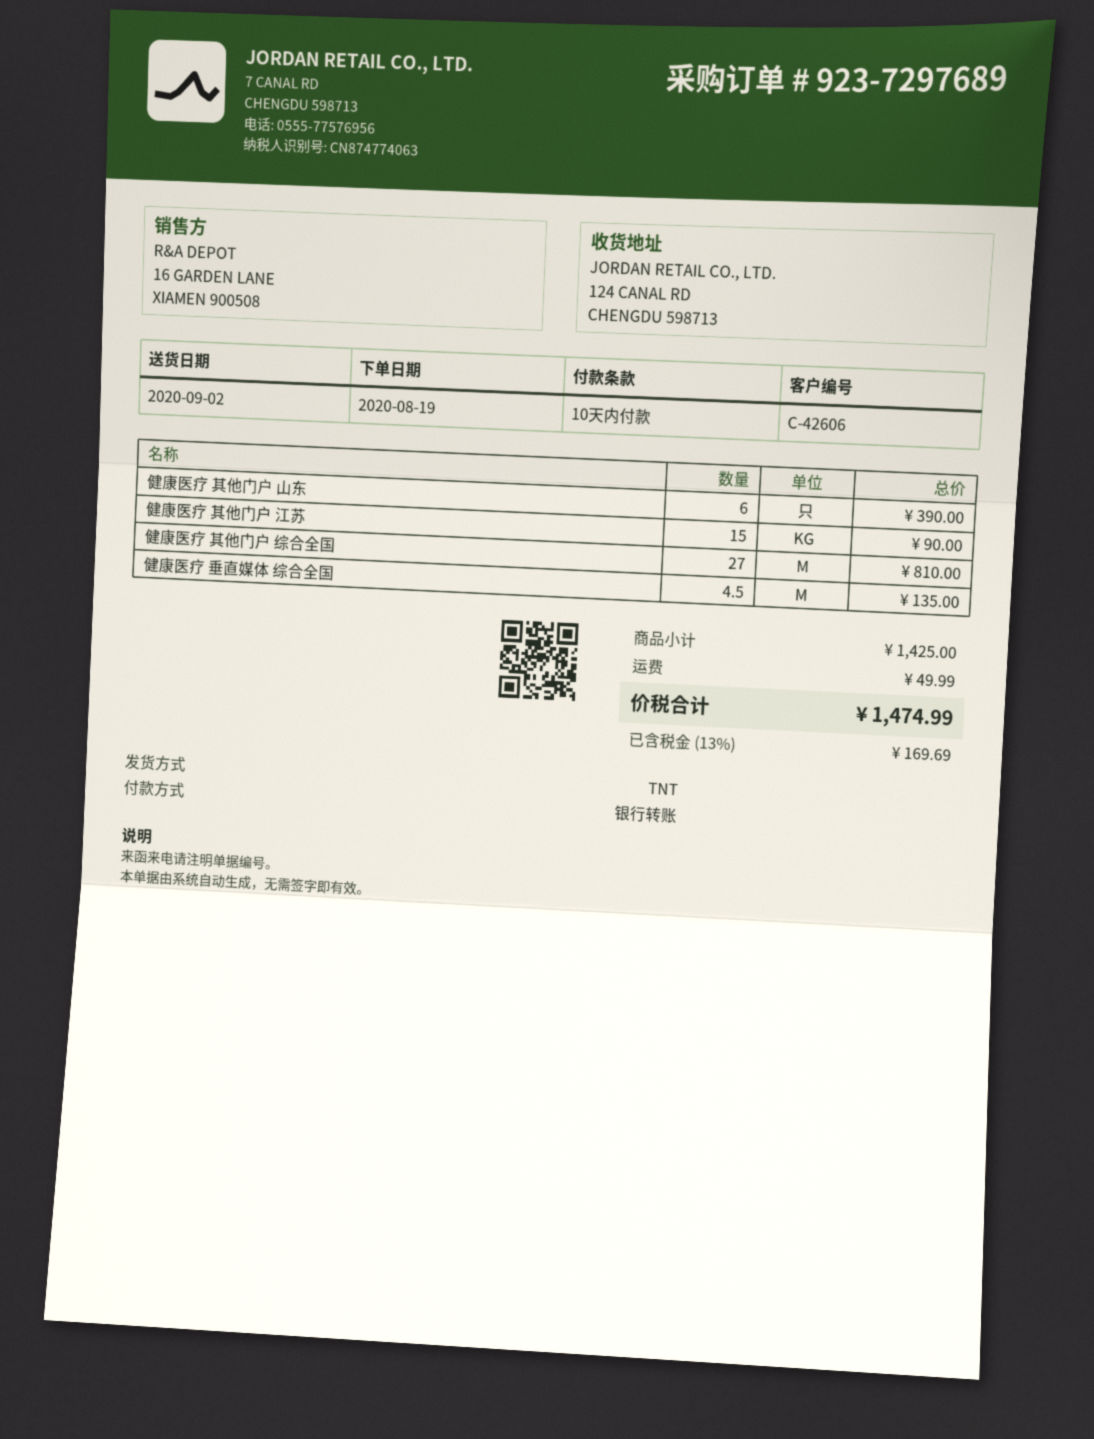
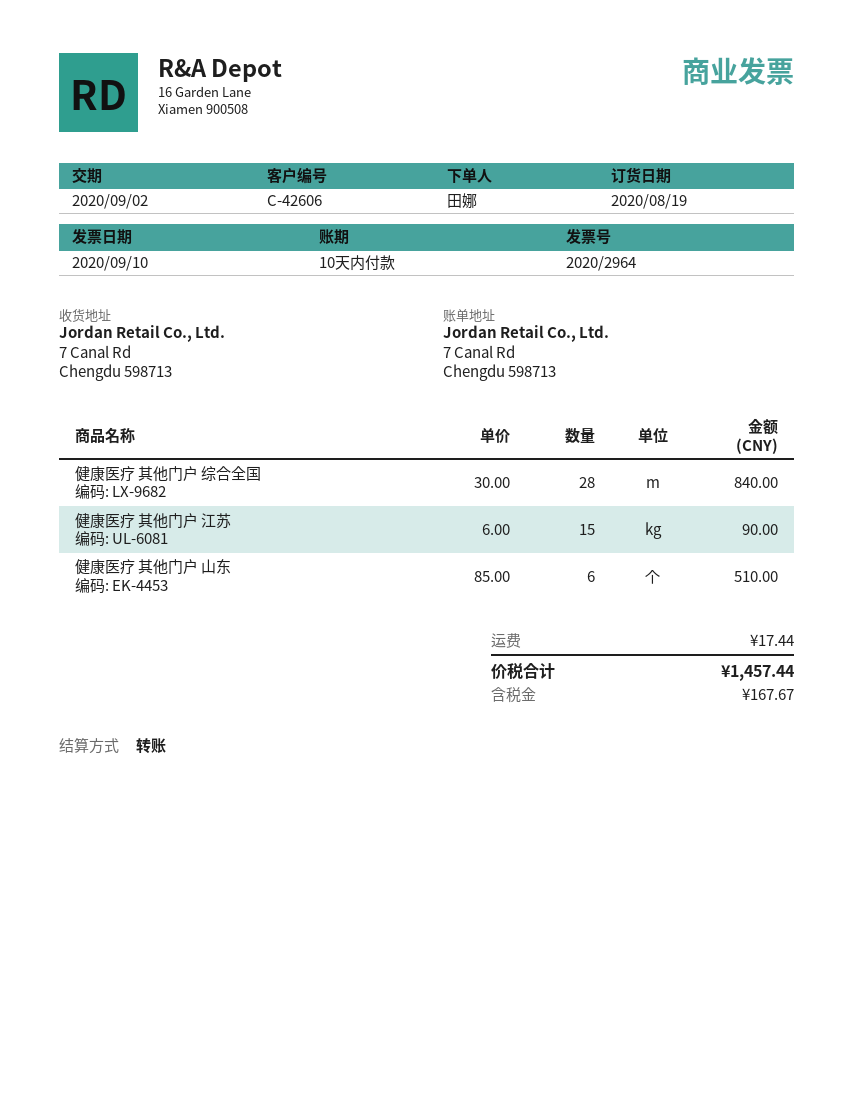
ship to: 124 CANAL RD, CHENGDU 598713 -> 7 Canal Rd, Chengdu 598713
健康医疗 其他门户 山东: 6 for 390.00 -> 6 for 510.00
健康医疗 其他门户 综合全国: 27 for 810.00 -> 28 for 840.00
健康医疗 垂直媒体 综合全国: 4.5 for 135.00 -> none
shipping: 49.99 -> 17.44
tax: 169.69 -> 167.67
total: 1474.99 -> 1457.44

